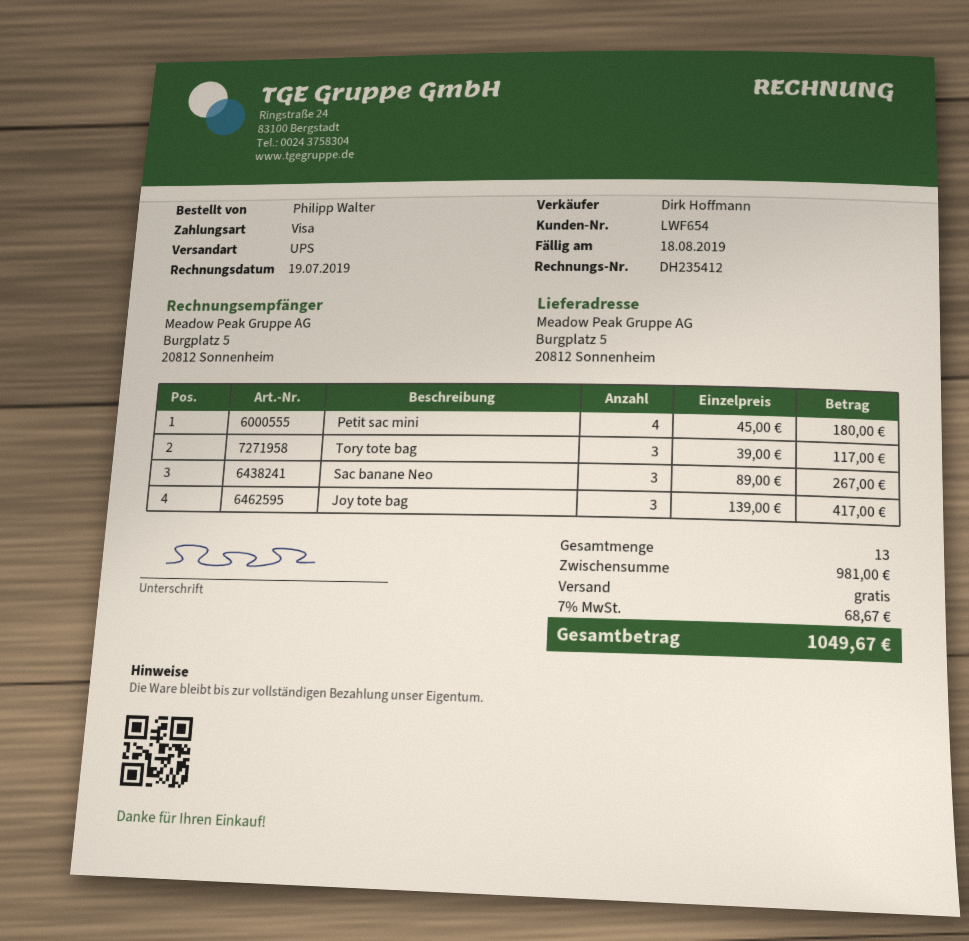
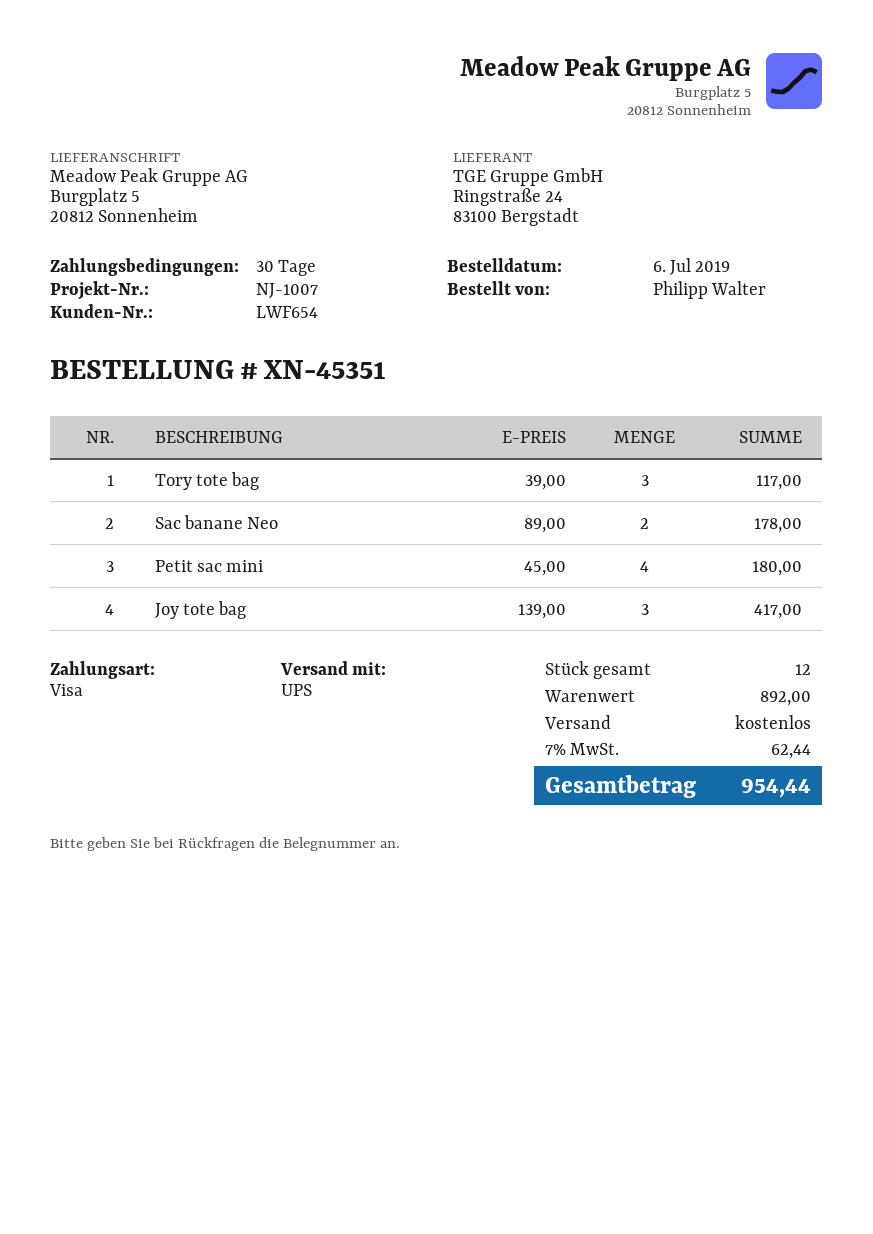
Sac banane Neo: 3 x 89.00 = 267.00 -> 2 x 89.00 = 178.00
total quantity: 13 -> 12
subtotal: 981.00 -> 892.00
tax: 7% = 68.67 -> 7% = 62.44
total: 1049.67 -> 954.44

